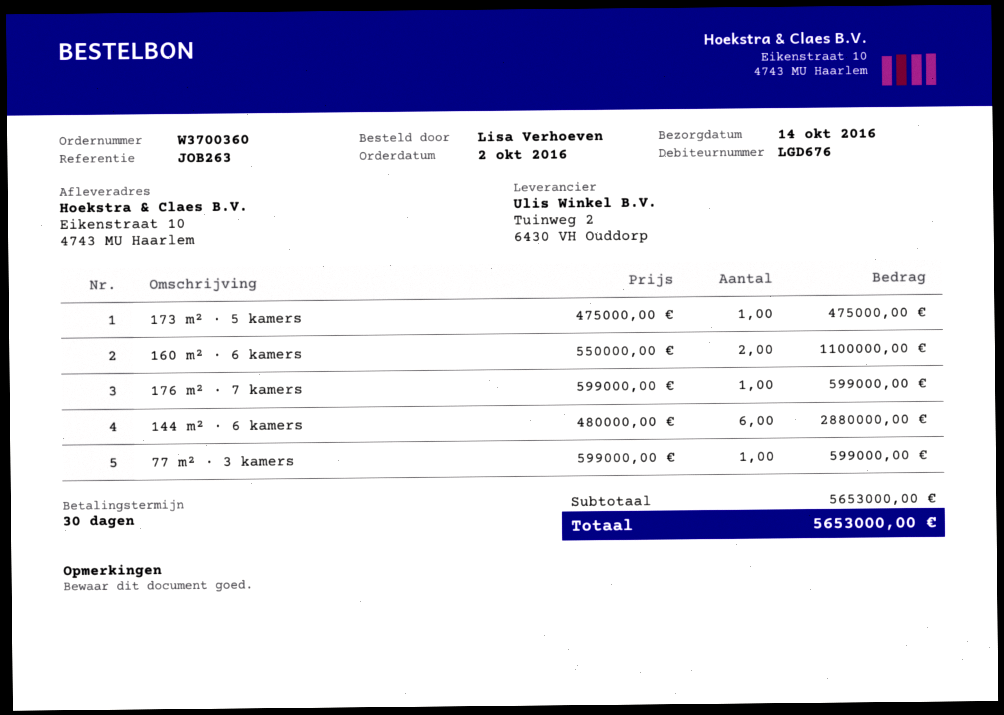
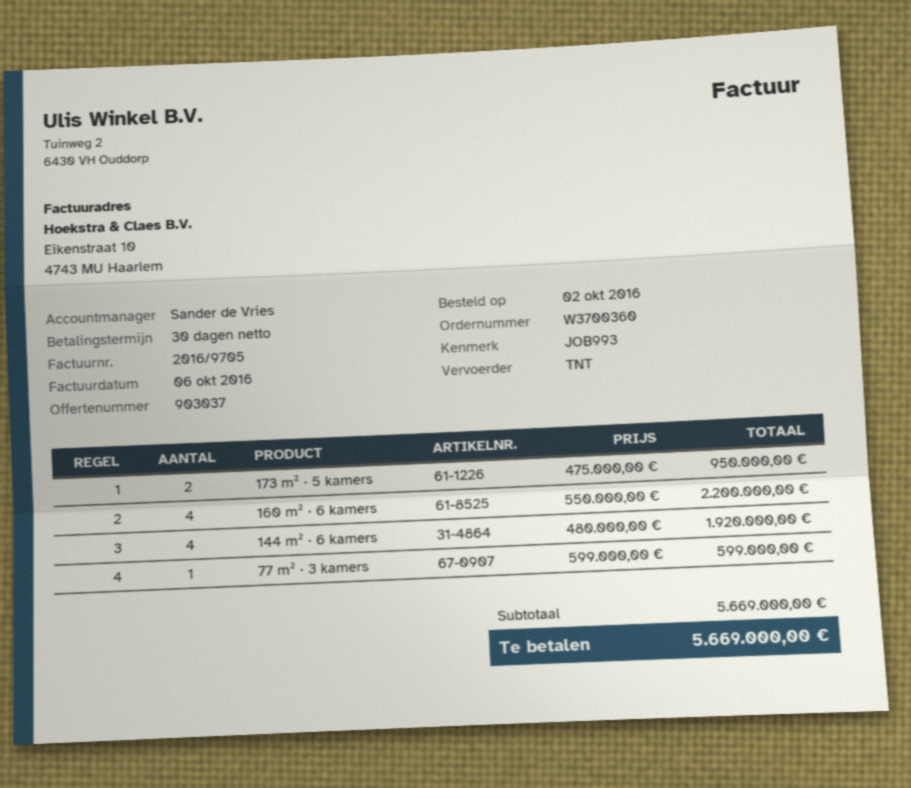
reference: JOB263 -> JOB993
173 m² · 5 kamers: 1 x 475000.00 = 475000.00 -> 2 x 475000.00 = 950000.00
160 m² · 6 kamers: 2 x 550000.00 = 1100000.00 -> 4 x 550000.00 = 2200000.00
176 m² · 7 kamers: 1 x 599000.00 = 599000.00 -> none
144 m² · 6 kamers: 6 x 480000.00 = 2880000.00 -> 4 x 480000.00 = 1920000.00
subtotal: 5653000.00 -> 5669000.00
total: 5653000.00 -> 5669000.00

